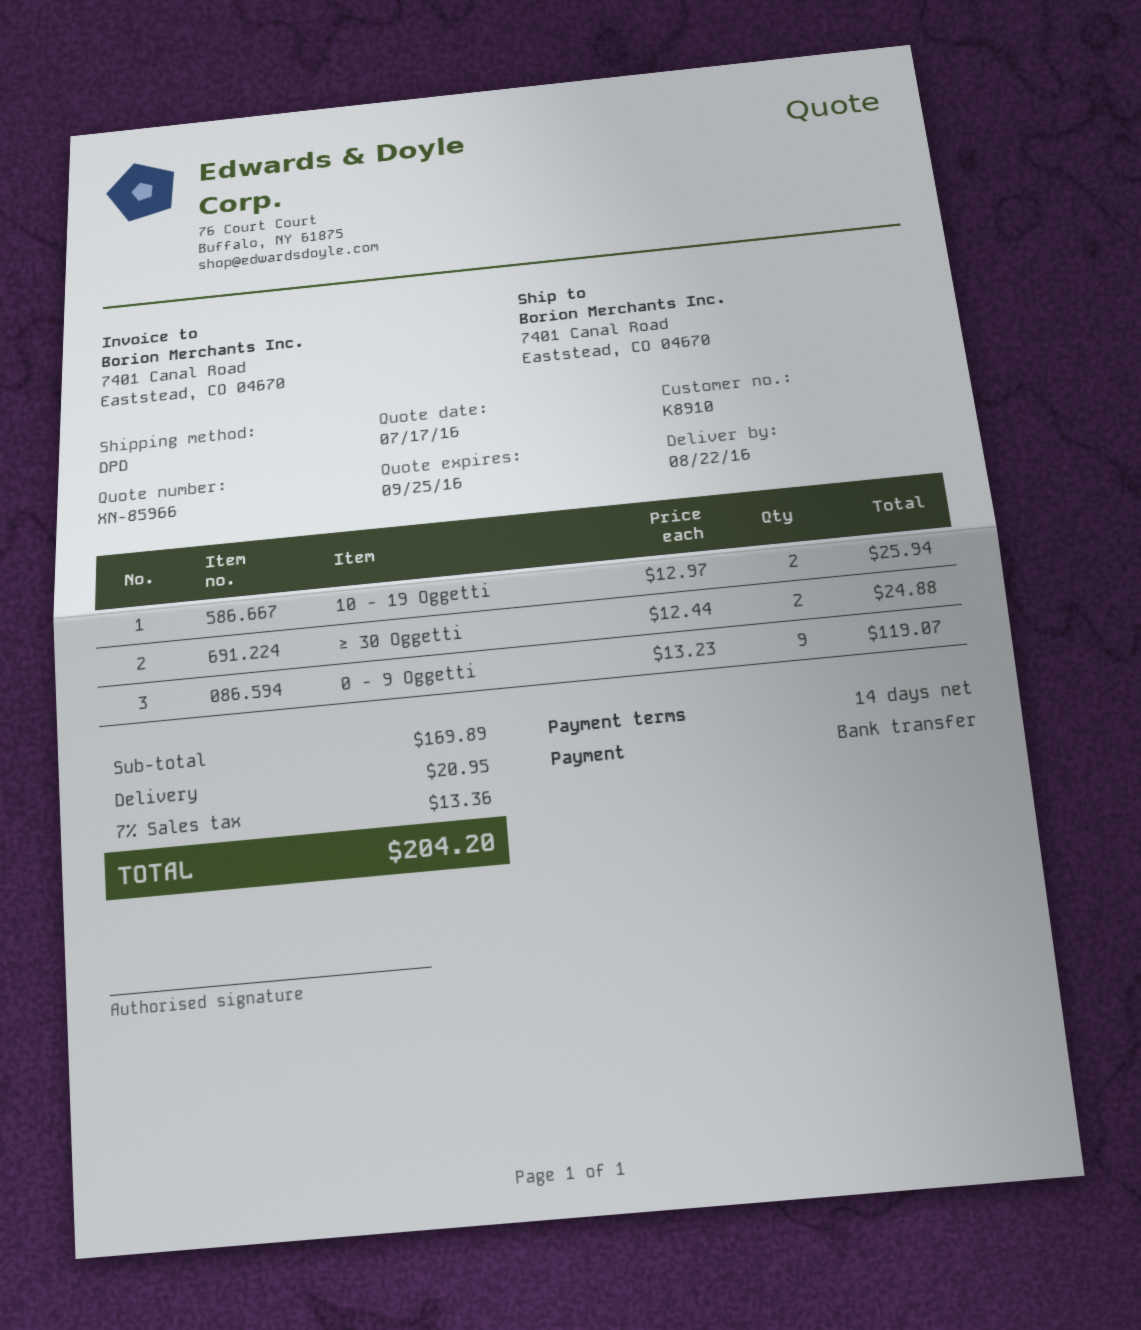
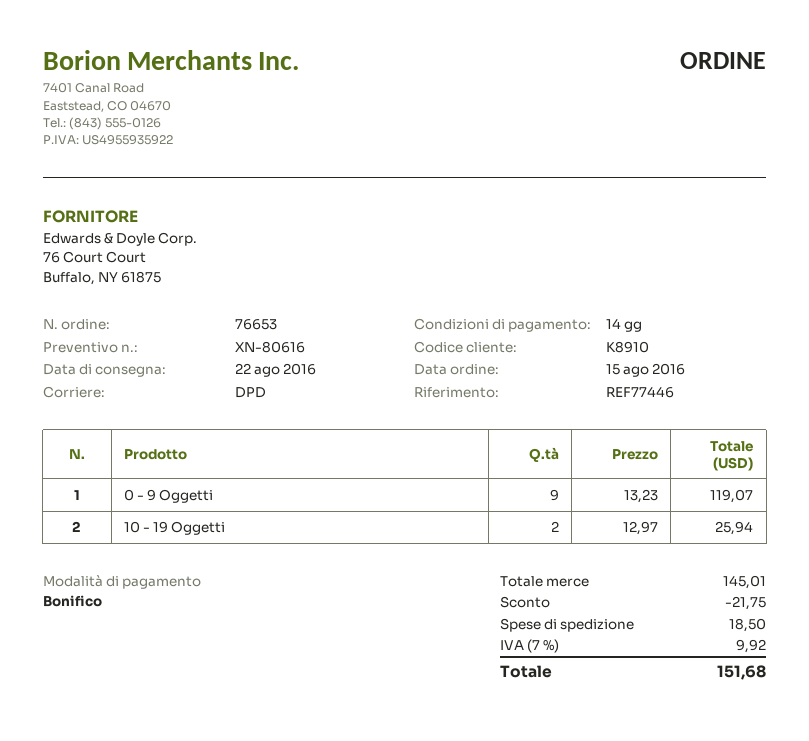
quote number: XN-85966 -> XN-80616
≥ 30 Oggetti: 2 x 12.44 = 24.88 -> none
subtotal: 169.89 -> 145.01
discount: none -> 21.75
shipping: 20.95 -> 18.50
tax: 7% = 13.36 -> 7% = 9.92
total: 204.20 -> 151.68

